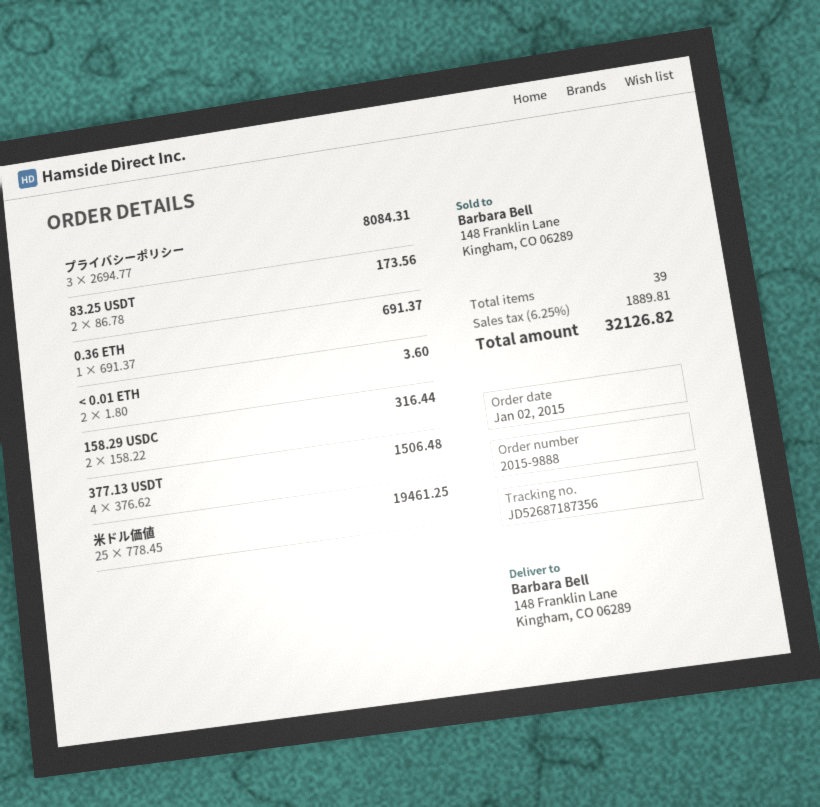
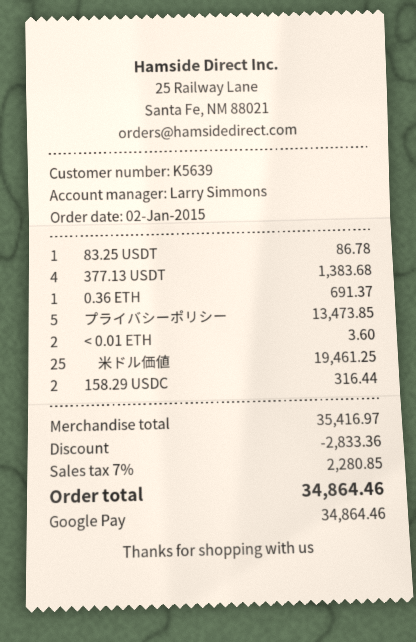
プライバシーポリシー: 3 for 8084.31 -> 5 for 13473.85
83.25 USDT: 2 for 173.56 -> 1 for 86.78
377.13 USDT: 4 for 1506.48 -> 4 for 1383.68
discount: none -> 2833.36
tax: 6.25% = 1889.81 -> 7% = 2280.85
total: 32126.82 -> 34864.46

